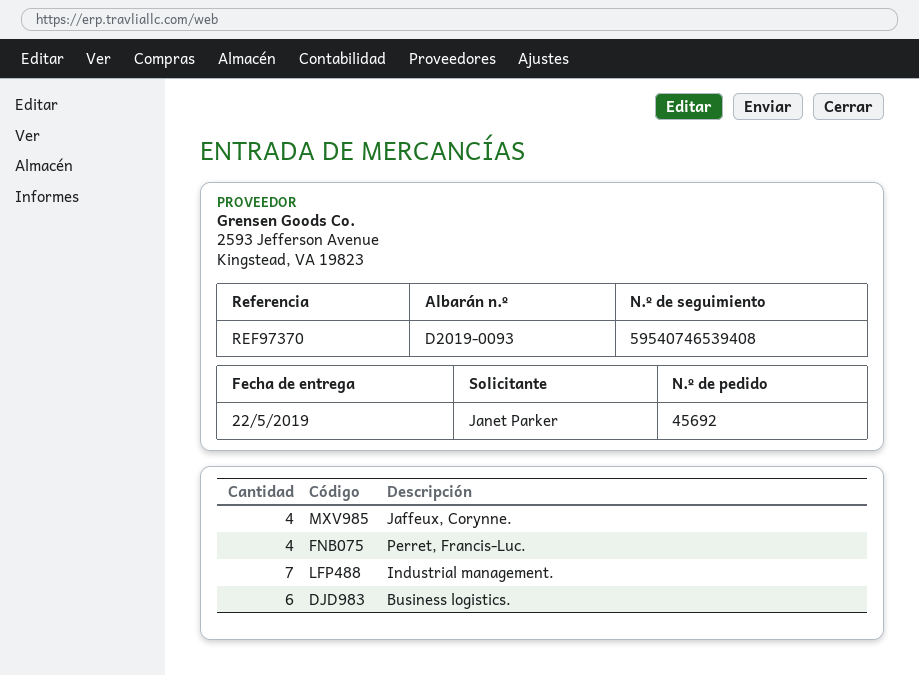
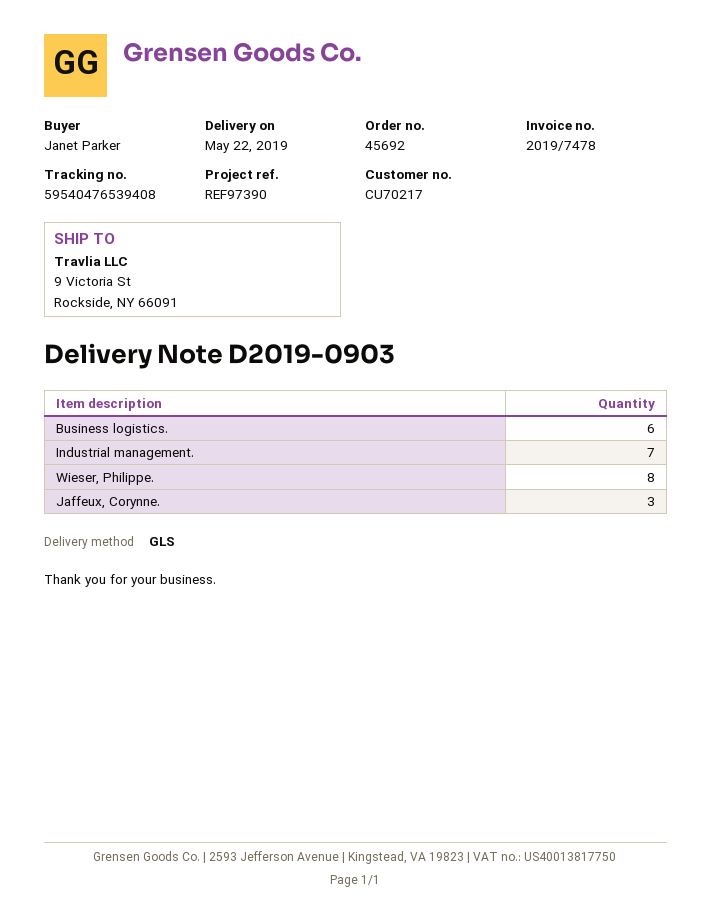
delivery note number: D2019-0093 -> D2019-0903
reference: REF97370 -> REF97390
tracking number: 59540746539408 -> 59540476539408
Jaffeux, Corynne.: 4 -> 3
Perret, Francis-Luc.: 4 -> none
Wieser, Philippe.: none -> 8

